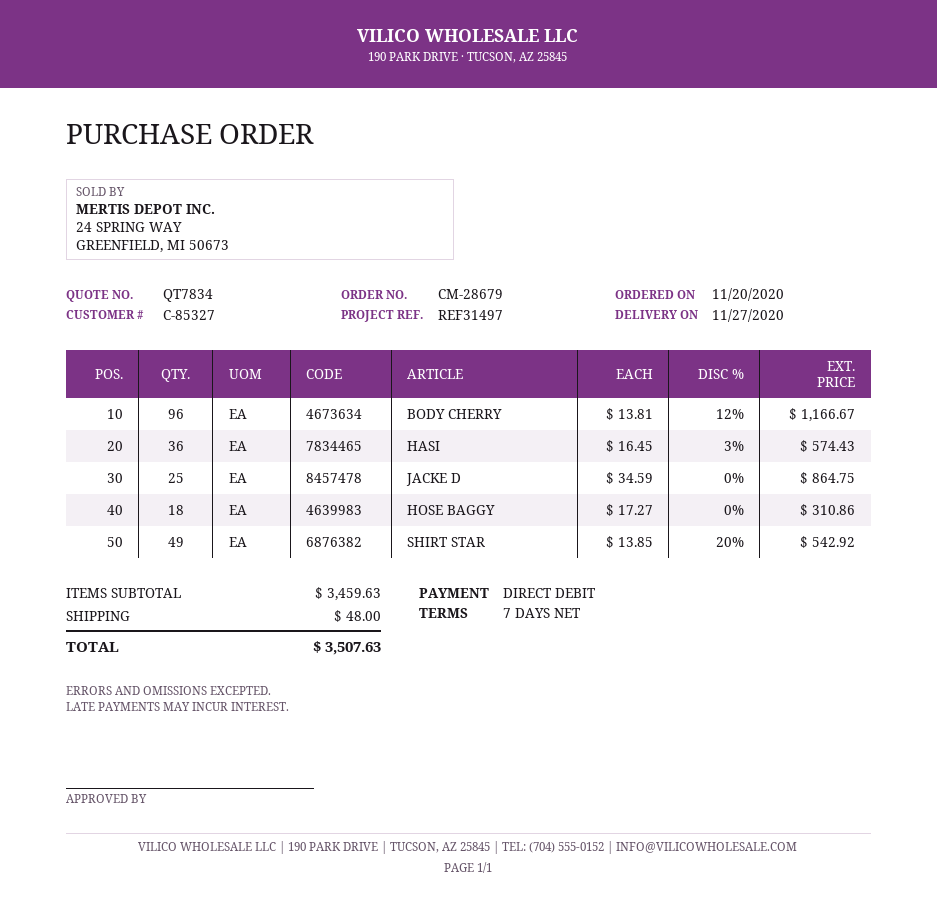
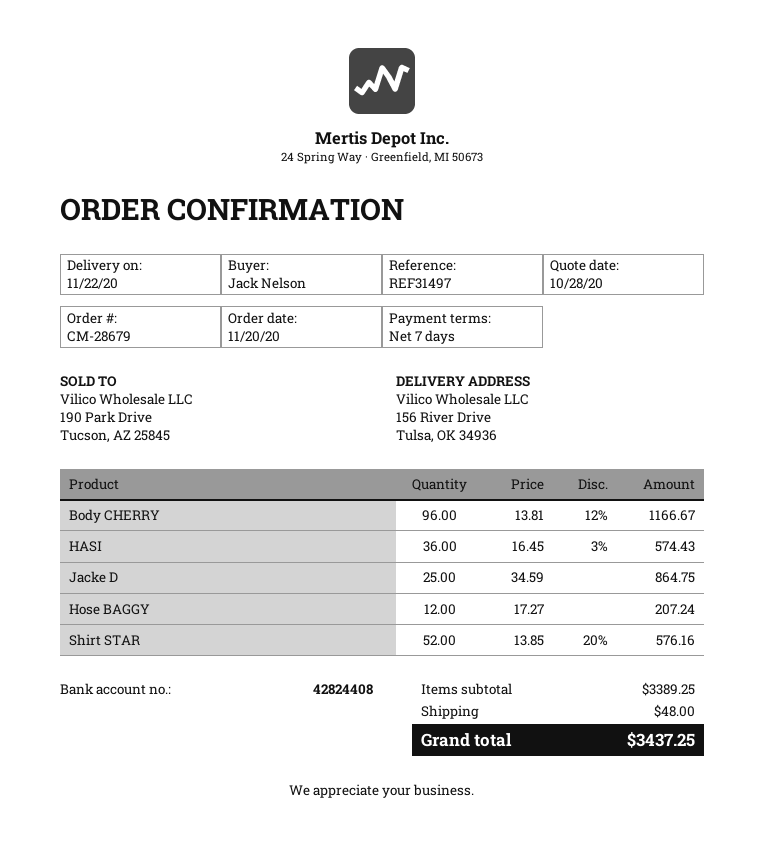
delivery date: 2020-11-27 -> 2020-11-22
HOSE BAGGY: 18 x 17.27 = 310.86 -> 12 x 17.27 = 207.24
SHIRT STAR: 49 x 13.85 - 20% = 542.92 -> 52 x 13.85 - 20% = 576.16
subtotal: 3459.63 -> 3389.25
total: 3507.63 -> 3437.25

